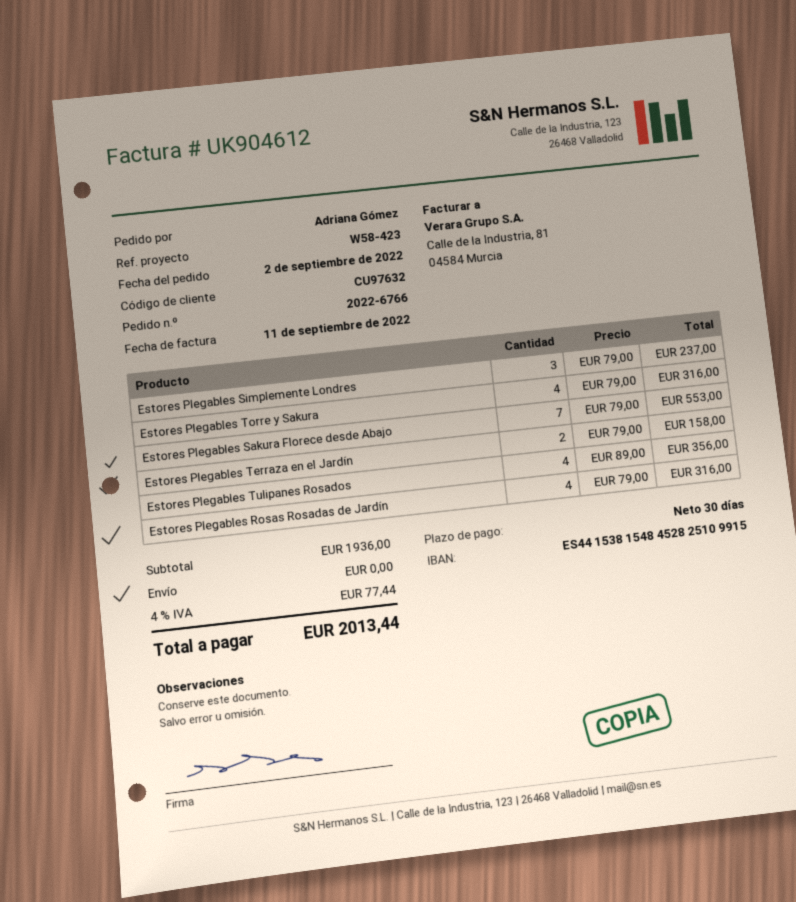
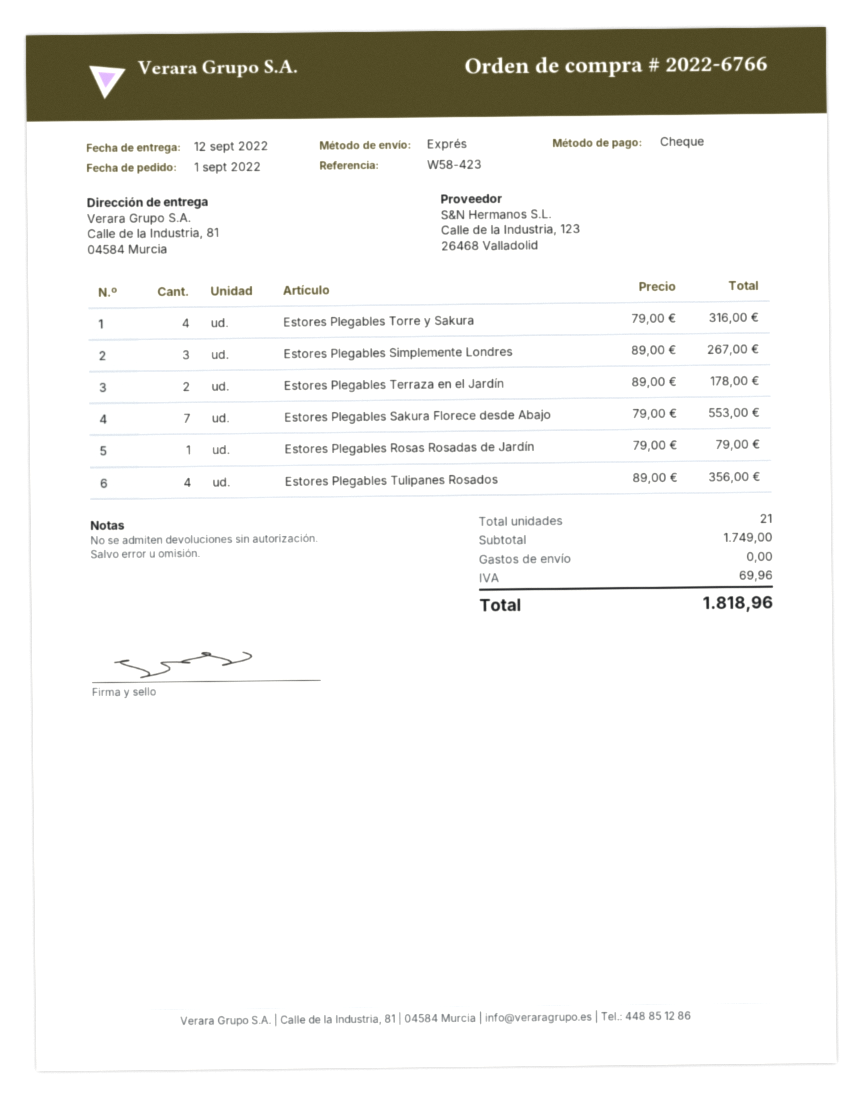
order date: 2022-09-02 -> 2022-09-01
Estores Plegables Simplemente Londres: 3 x 79.00 = 237.00 -> 3 x 89.00 = 267.00
Estores Plegables Terraza en el Jardín: 2 x 79.00 = 158.00 -> 2 x 89.00 = 178.00
Estores Plegables Rosas Rosadas de Jardín: 4 x 79.00 = 316.00 -> 1 x 79.00 = 79.00
subtotal: 1936.00 -> 1749.00
tax: 77.44 -> 69.96
total: 2013.44 -> 1818.96

